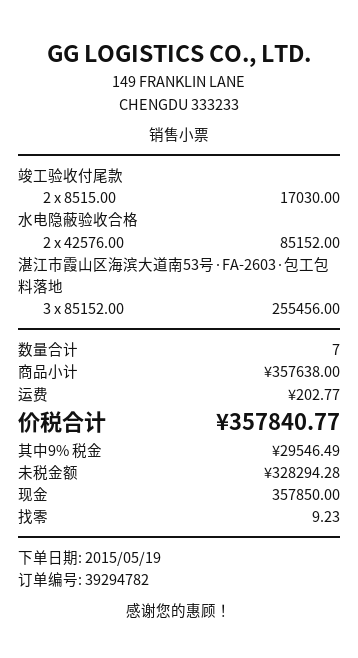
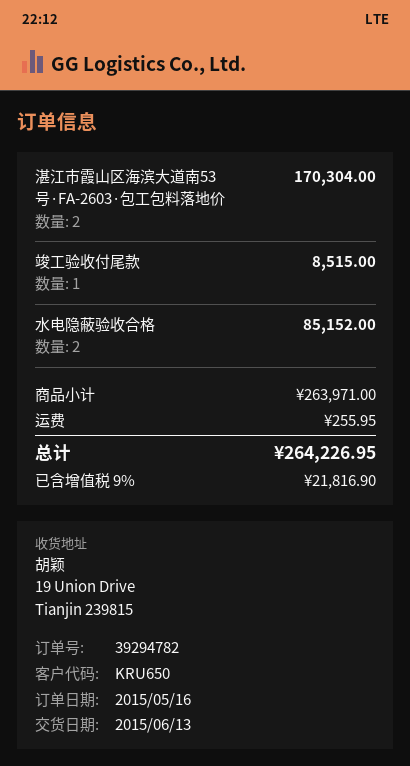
order date: 2015-05-19 -> 2015-05-16
竣工验收付尾款: 2 for 17030.00 -> 1 for 8515.00
湛江市霞山区海滨大道南53号·FA-2603·包工包料落地: 3 for 255456.00 -> 2 for 170304.00
subtotal: 357638.00 -> 263971.00
shipping: 202.77 -> 255.95
tax: 9% = 29546.49 -> 9% = 21816.90
total: 357840.77 -> 264226.95

